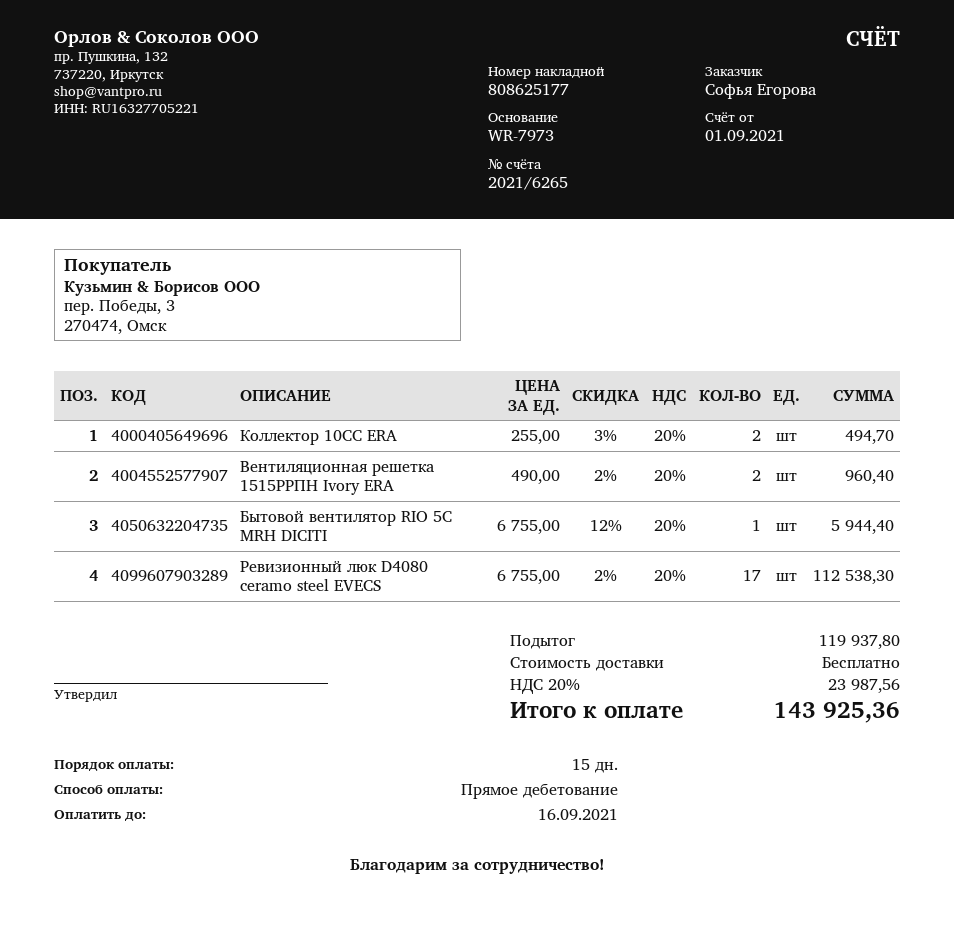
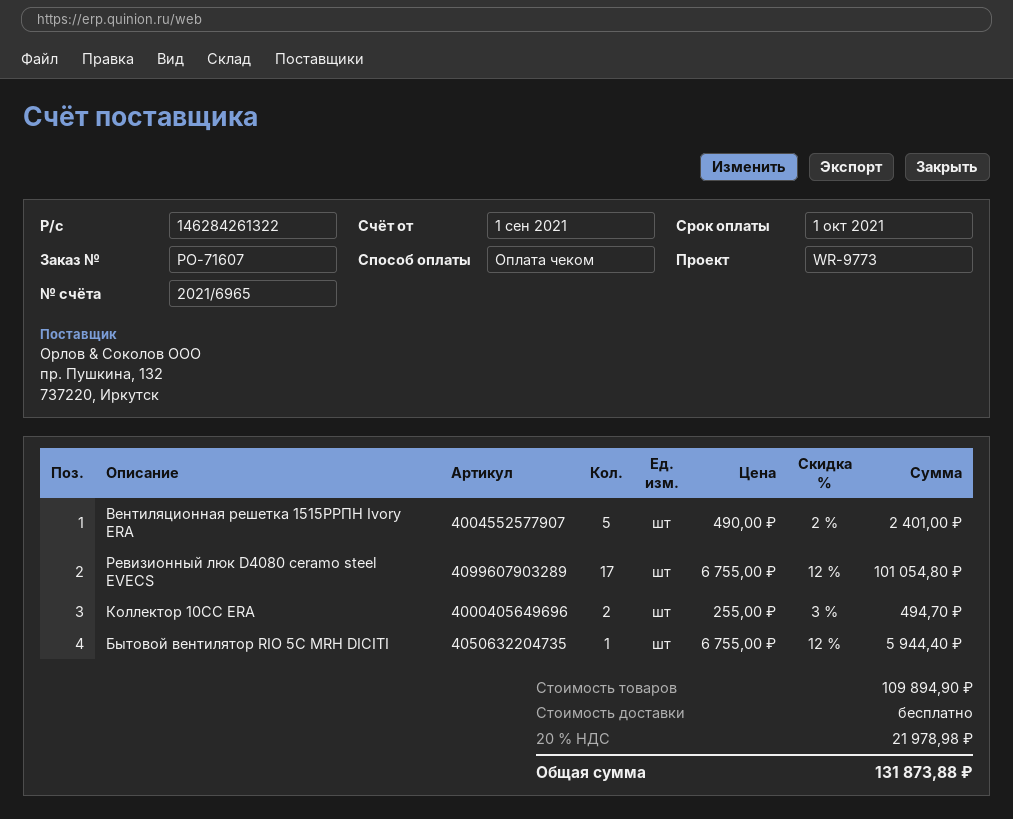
invoice number: 2021/6265 -> 2021/6965
due date: 2021-09-16 -> 2021-10-01
reference: WR-7973 -> WR-9773
payment method: direct debit -> cheque
Вентиляционная решетка 1515РРПН Ivory ERA: 2 x 490.00 - 2% = 960.40 -> 5 x 490.00 - 2% = 2401.00
Ревизионный люк D4080 ceramo steel EVECS: 17 x 6755.00 - 2% = 112538.30 -> 17 x 6755.00 - 12% = 101054.80
subtotal: 119937.80 -> 109894.90
tax: 20% = 23987.56 -> 20% = 21978.98
total: 143925.36 -> 131873.88

